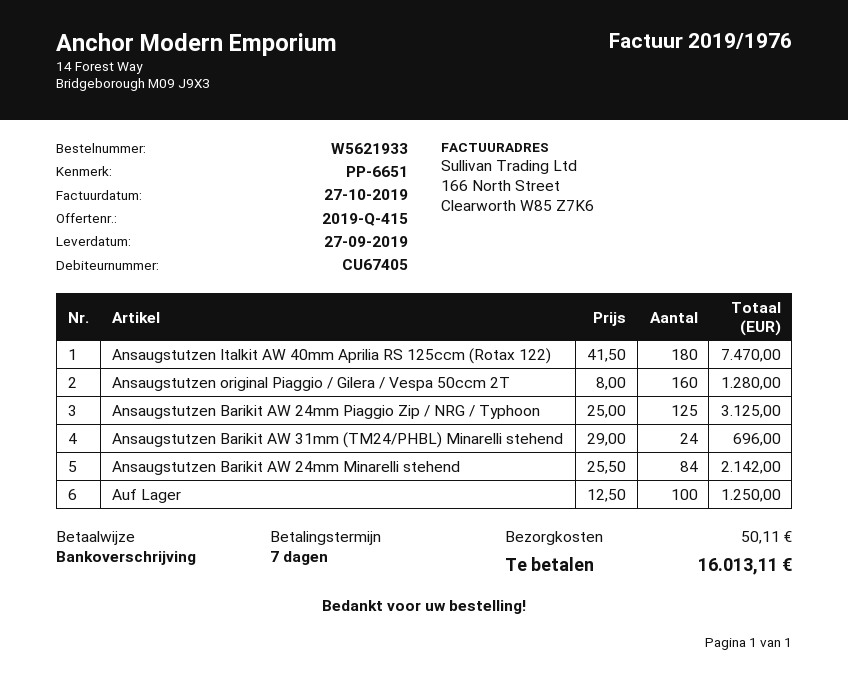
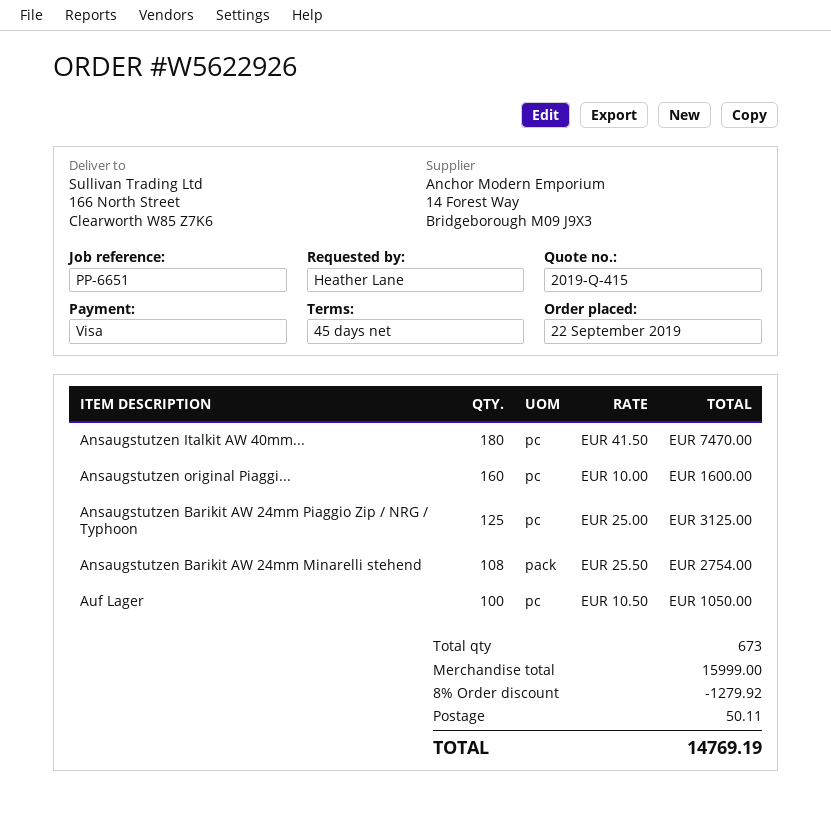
order number: W5621933 -> W5622926
payment terms: 7 days -> 45 days
payment method: bank transfer -> Visa
Ansaugstutzen original Piaggio / Gilera / Vespa 50ccm 2T: 160 x 8.00 = 1280.00 -> 160 x 10.00 = 1600.00
Ansaugstutzen Barikit AW 31mm (TM24/PHBL) Minarelli stehend: 24 x 29.00 = 696.00 -> none
Ansaugstutzen Barikit AW 24mm Minarelli stehend: 84 x 25.50 = 2142.00 -> 108 x 25.50 = 2754.00
Auf Lager: 100 x 12.50 = 1250.00 -> 100 x 10.50 = 1050.00
discount: none -> 8% = 1279.92
total: 16013.11 -> 14769.19

